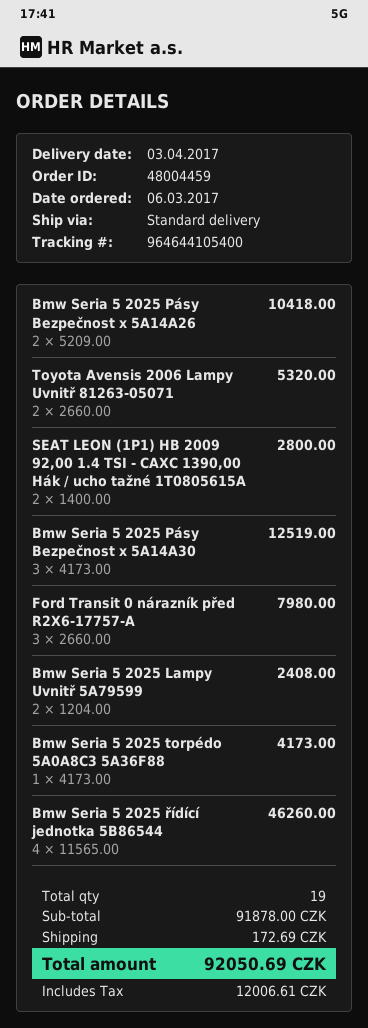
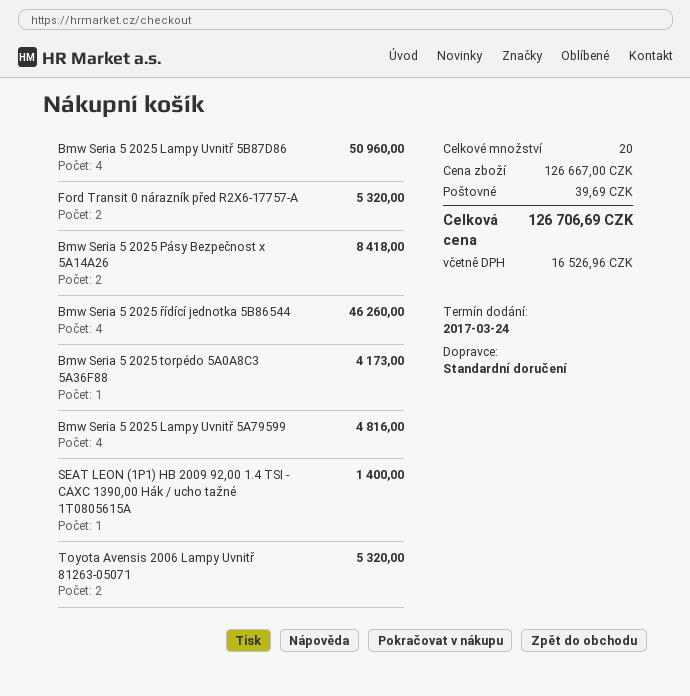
delivery date: 2017-04-03 -> 2017-03-24
Bmw Seria 5 2025 Pásy Bezpečnost x 5A14A26: 2 for 10418.00 -> 2 for 8418.00
SEAT LEON (1P1) HB 2009 92,00 1.4 TSI - CAXC 1390,00 Hák / ucho tažné 1T0805615A: 2 for 2800.00 -> 1 for 1400.00
Bmw Seria 5 2025 Pásy Bezpečnost x 5A14A30: 3 for 12519.00 -> none
Ford Transit 0 nárazník před R2X6-17757-A: 3 for 7980.00 -> 2 for 5320.00
Bmw Seria 5 2025 Lampy Uvnitř 5A79599: 2 for 2408.00 -> 4 for 4816.00
Bmw Seria 5 2025 Lampy Uvnitř 5B87D86: none -> 4 for 50960.00
total quantity: 19 -> 20
subtotal: 91878.00 -> 126667.00
shipping: 172.69 -> 39.69
tax: 12006.61 -> 16526.96
total: 92050.69 -> 126706.69

